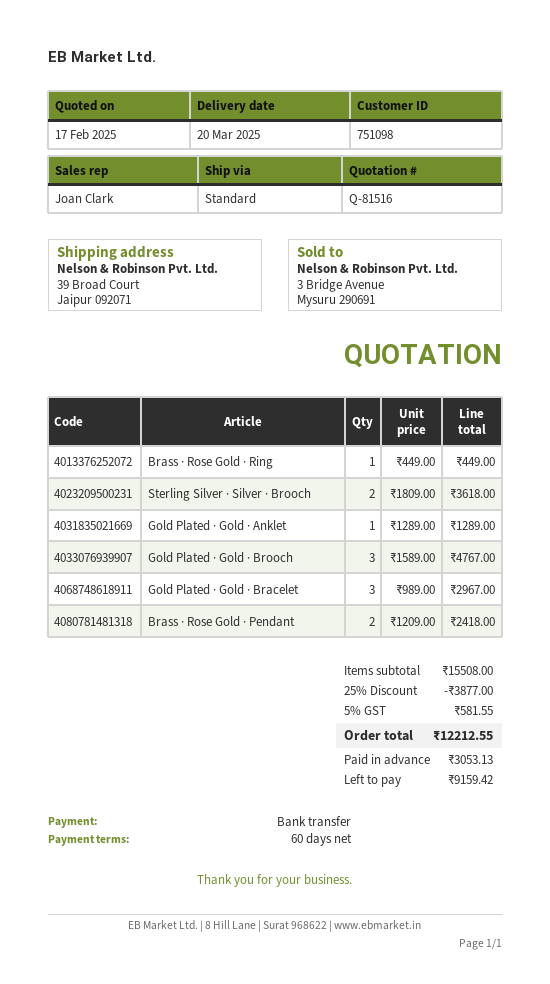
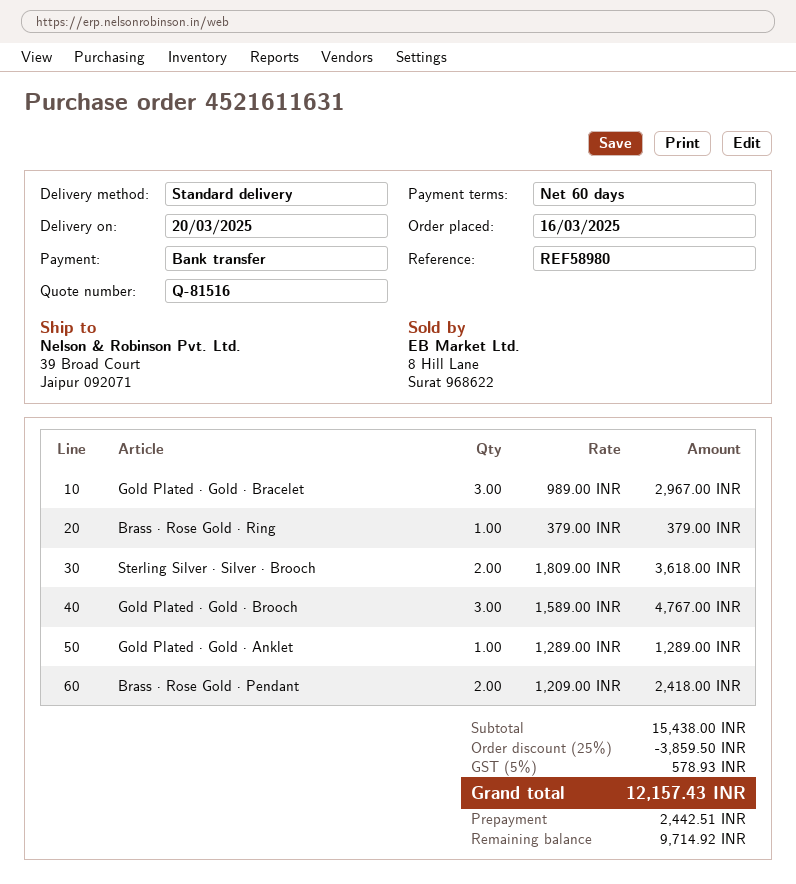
Brass · Rose Gold · Ring: 1 x 449.00 = 449.00 -> 1 x 379.00 = 379.00
subtotal: 15508.00 -> 15438.00
discount: 25% = 3877.00 -> 25% = 3859.50
tax: 5% = 581.55 -> 5% = 578.93
total: 12212.55 -> 12157.43
deposit: 3053.13 -> 2442.51
balance: 9159.42 -> 9714.92

